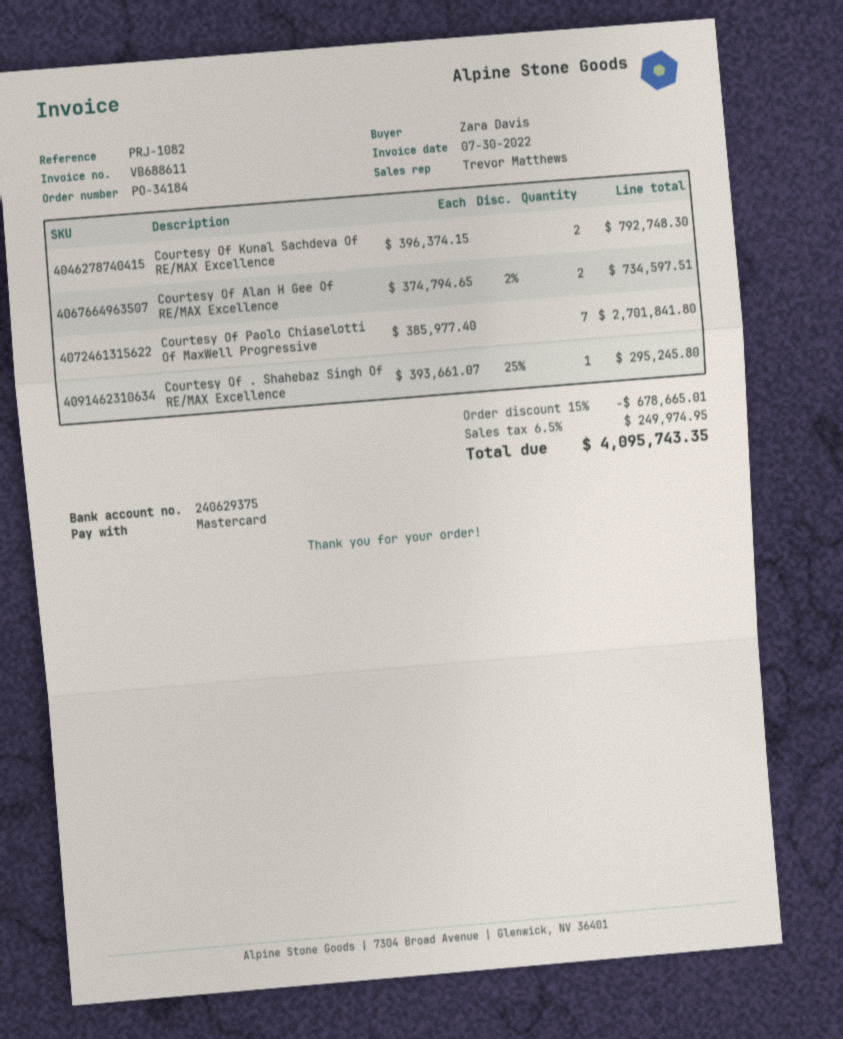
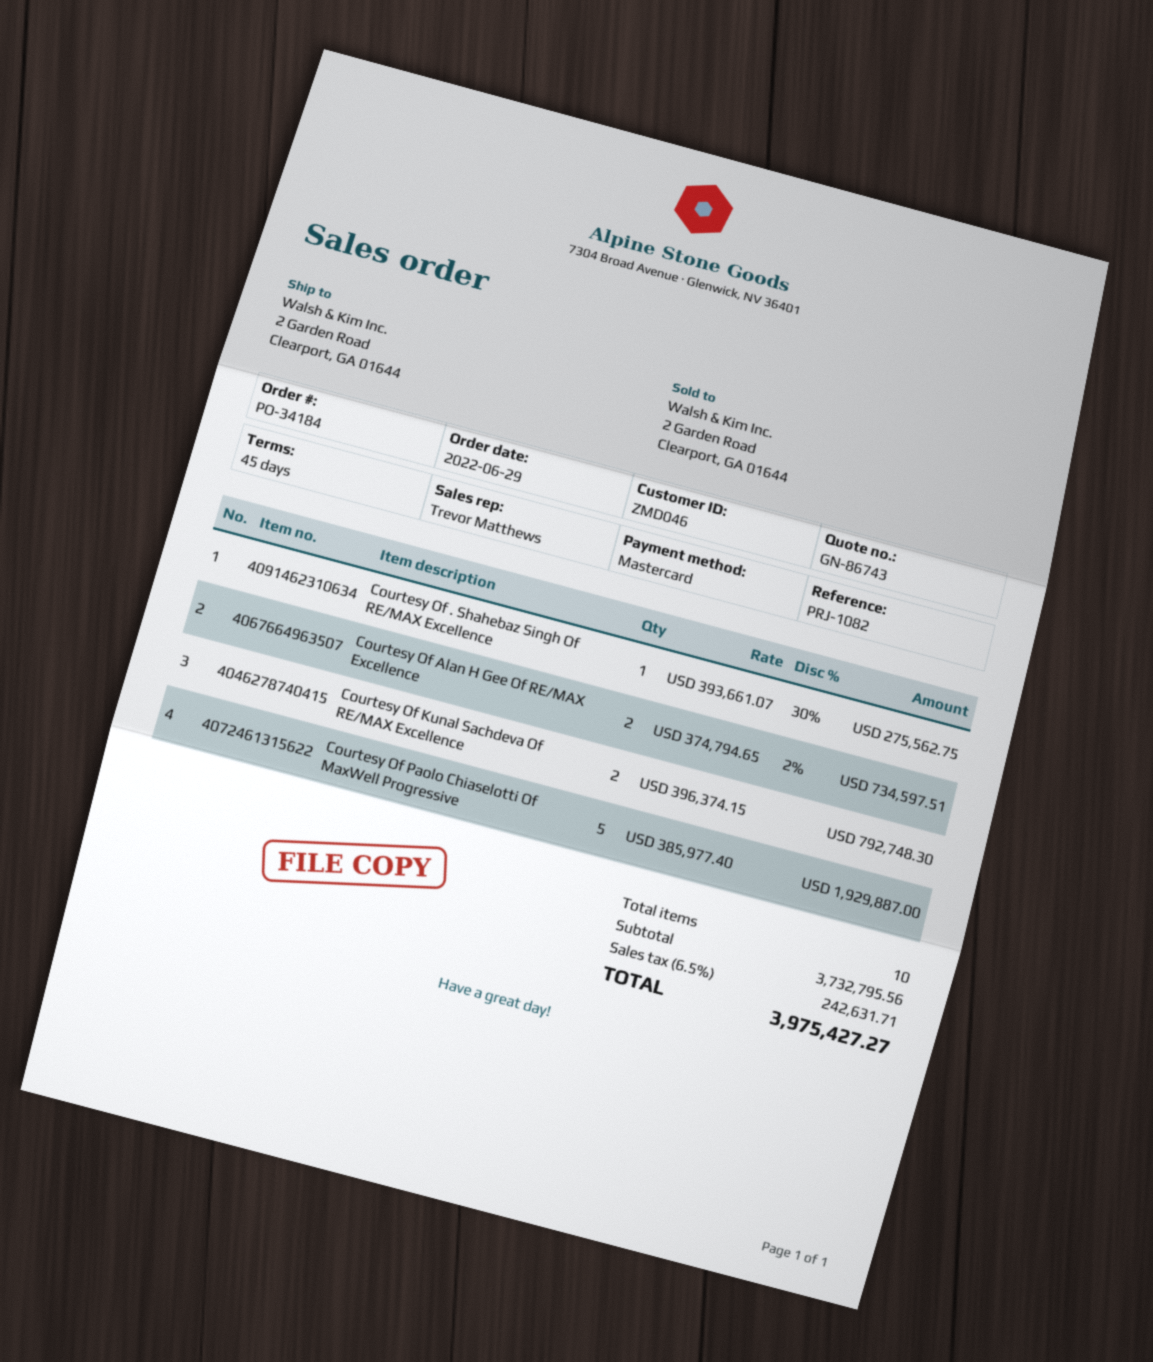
Courtesy Of Paolo Chiaselotti Of MaxWell Progressive: 7 x 385977.40 = 2701841.80 -> 5 x 385977.40 = 1929887.00
Courtesy Of . Shahebaz Singh Of RE/MAX Excellence: 1 x 393661.07 - 25% = 295245.80 -> 1 x 393661.07 - 30% = 275562.75
discount: 15% = 678665.01 -> none
tax: 6.5% = 249974.95 -> 6.5% = 242631.71
total: 4095743.35 -> 3975427.27

